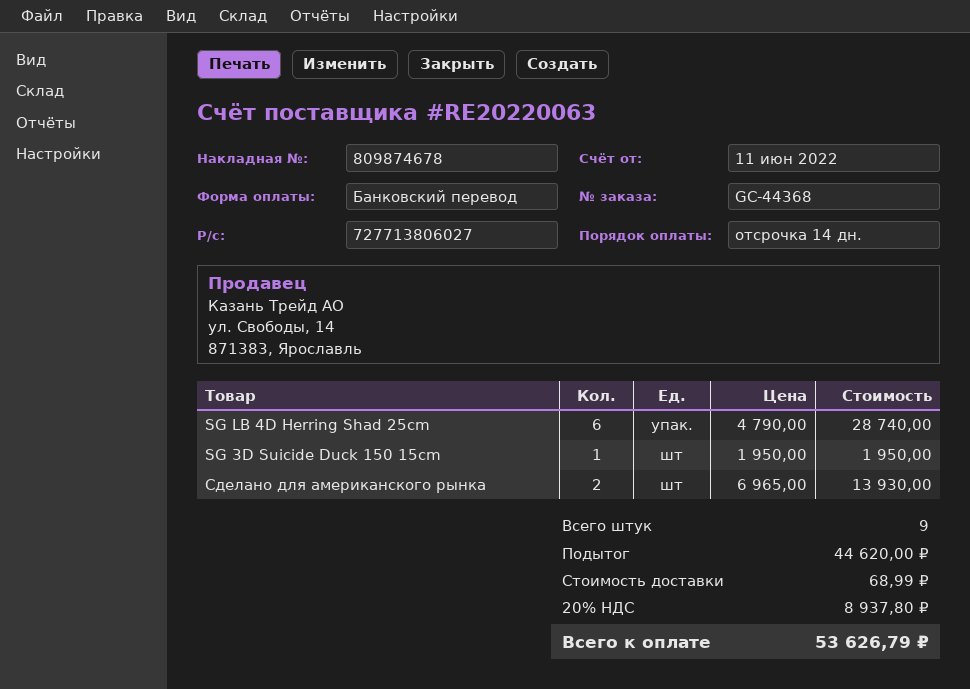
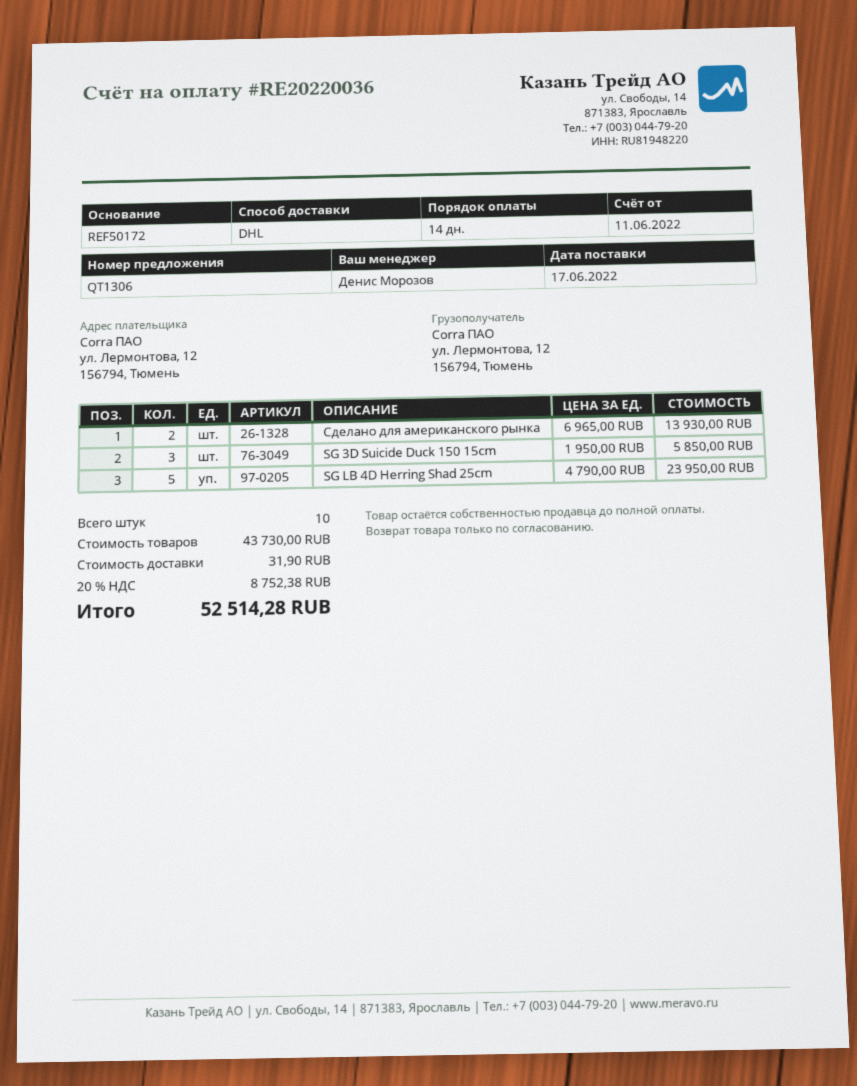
invoice number: RE20220063 -> RE20220036
SG LB 4D Herring Shad 25cm: 6 x 4790.00 = 28740.00 -> 5 x 4790.00 = 23950.00
SG 3D Suicide Duck 150 15cm: 1 x 1950.00 = 1950.00 -> 3 x 1950.00 = 5850.00
total quantity: 9 -> 10
subtotal: 44620.00 -> 43730.00
shipping: 68.99 -> 31.90
tax: 20% = 8937.80 -> 20% = 8752.38
total: 53626.79 -> 52514.28

